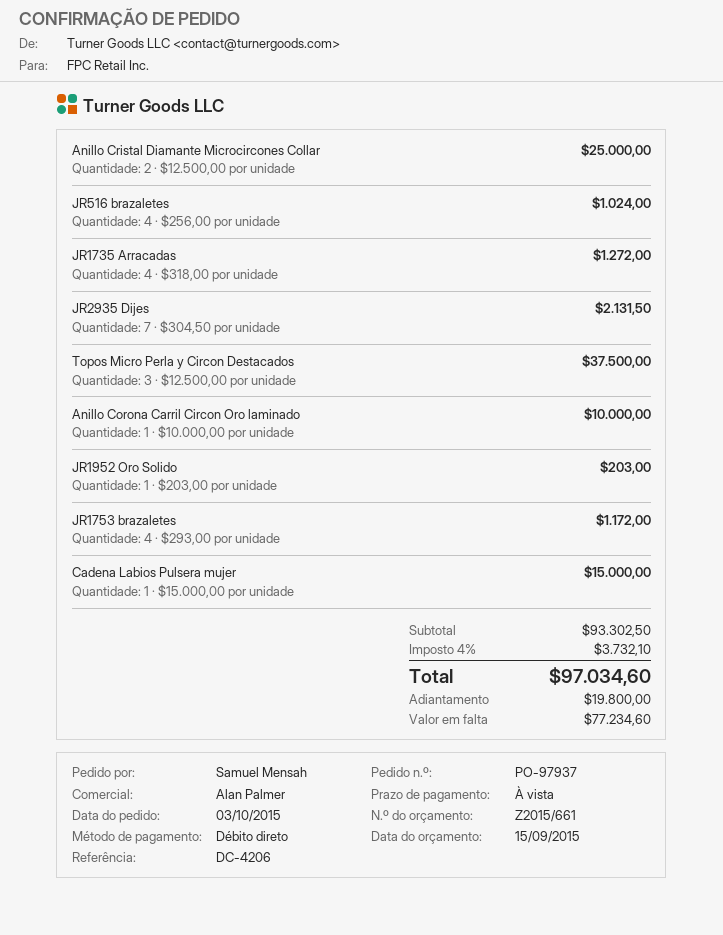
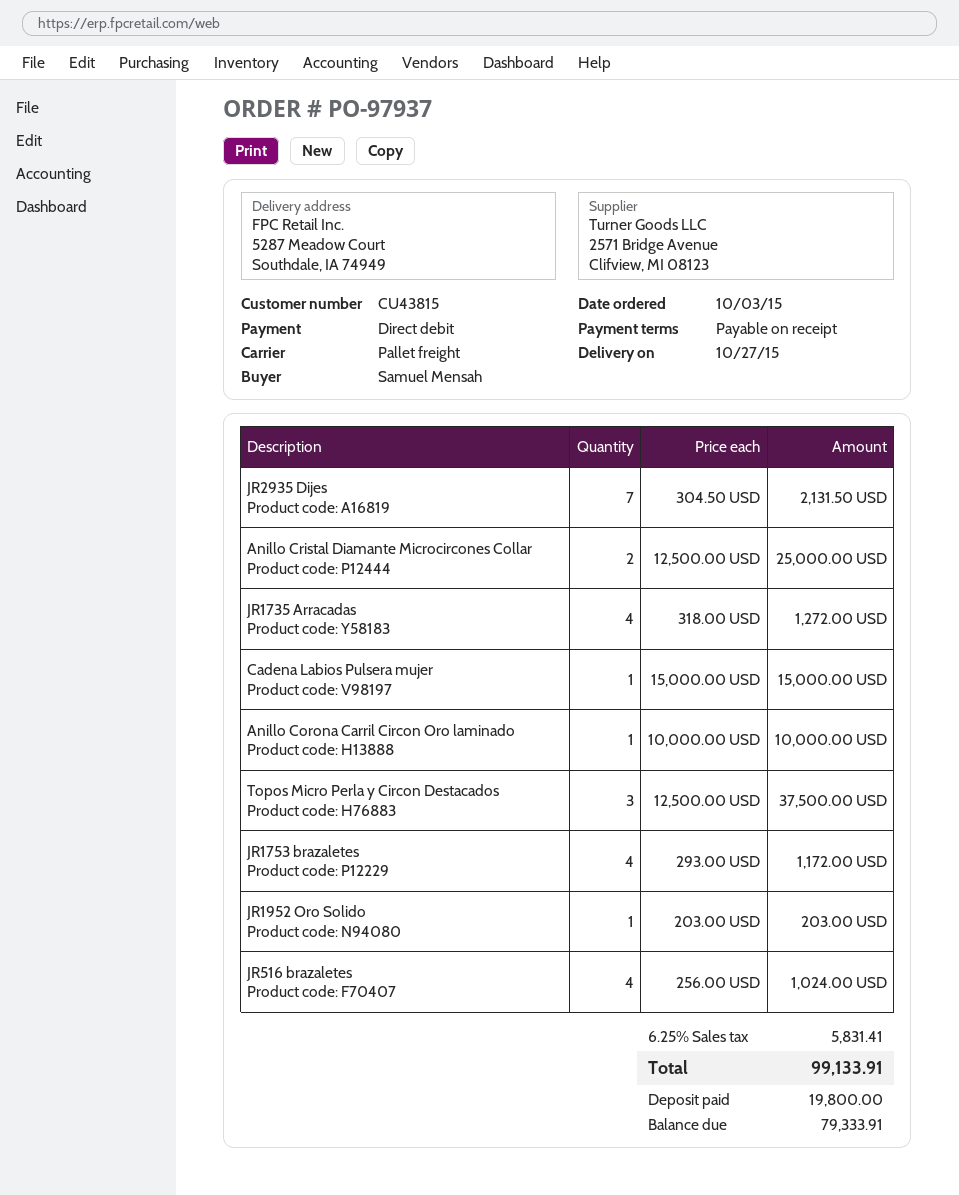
tax: 4% = 3732.10 -> 6.25% = 5831.41
total: 97034.60 -> 99133.91
balance: 77234.60 -> 79333.91

